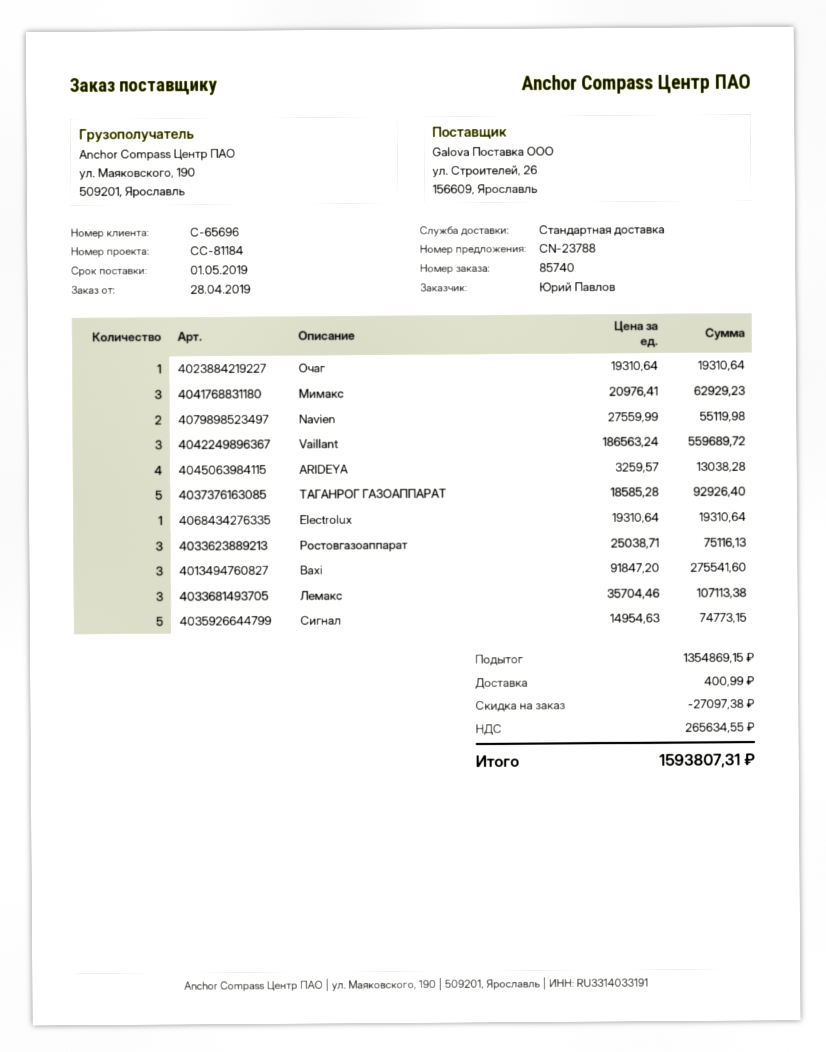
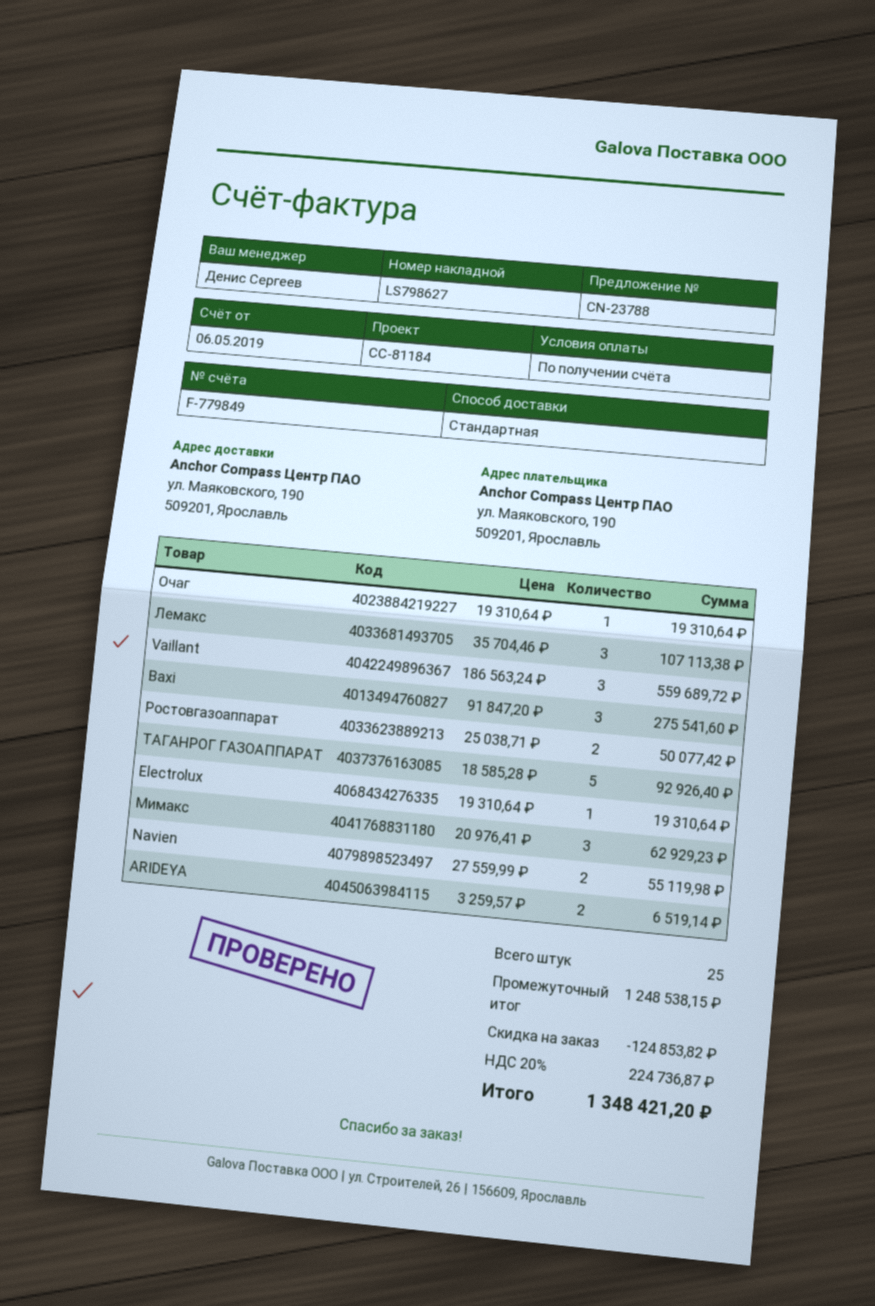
ARIDEYA: 4 x 3259.57 = 13038.28 -> 2 x 3259.57 = 6519.14
Ростовгазоаппарат: 3 x 25038.71 = 75116.13 -> 2 x 25038.71 = 50077.42
Сигнал: 5 x 14954.63 = 74773.15 -> none
subtotal: 1354869.15 -> 1248538.15
discount: 27097.38 -> 124853.82
shipping: 400.99 -> none
tax: 265634.55 -> 224736.87
total: 1593807.31 -> 1348421.20

